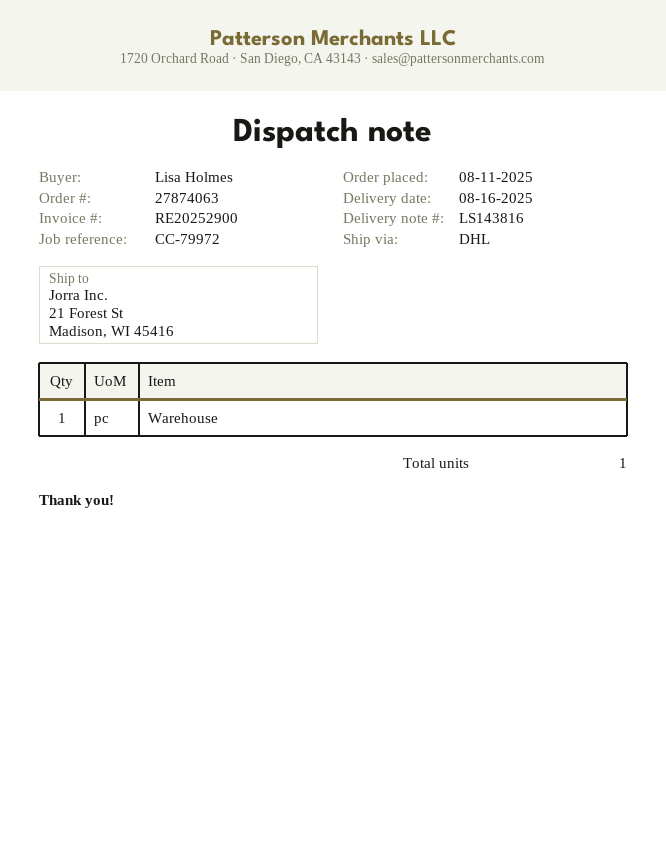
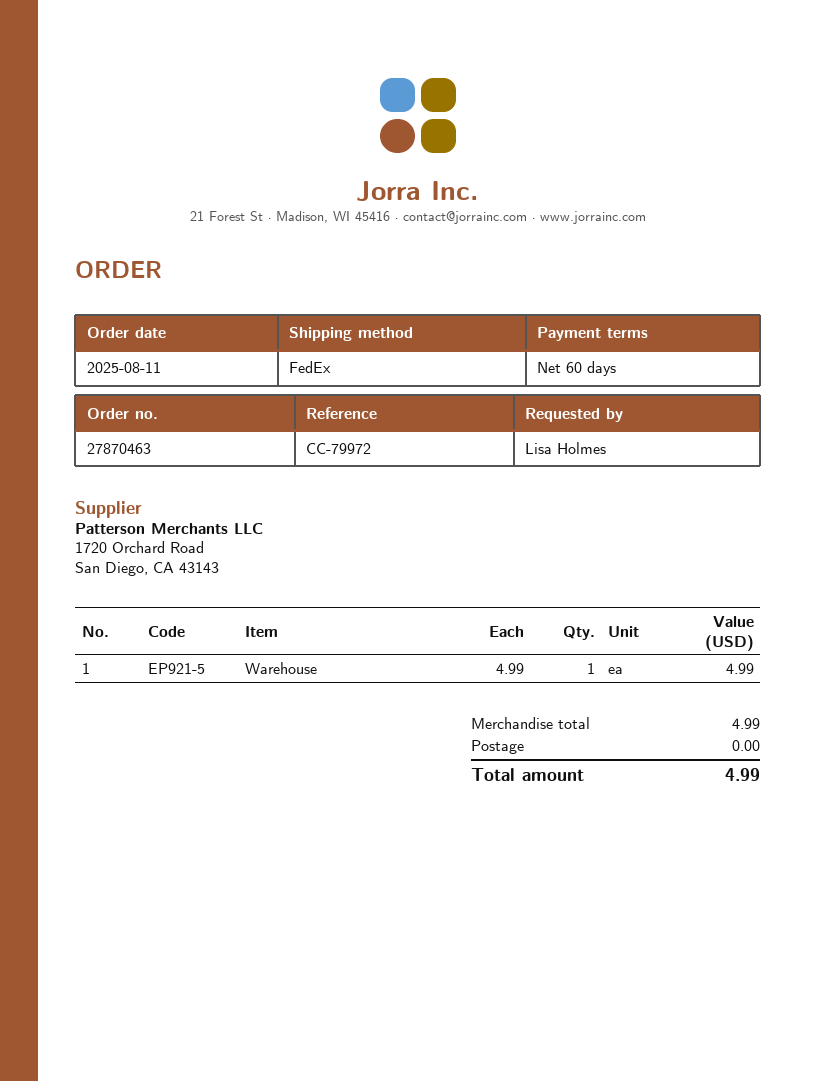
order number: 27874063 -> 27870463
shipping method: DHL -> FedEx

